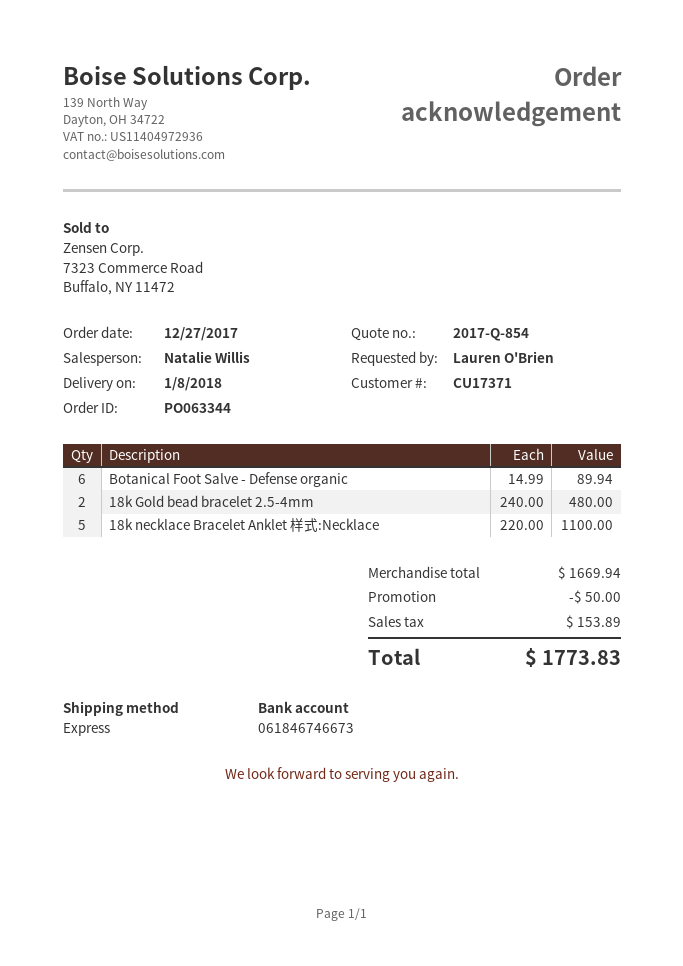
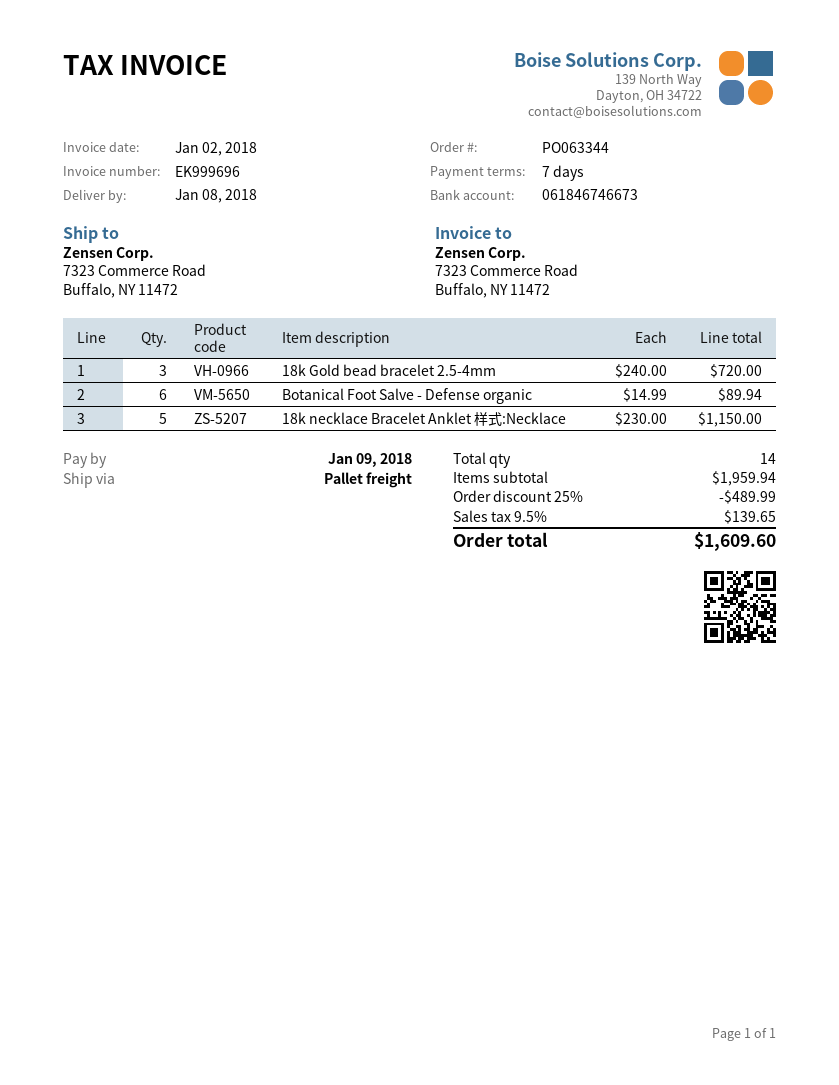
shipping method: express -> pallet freight
18k Gold bead bracelet 2.5-4mm: 2 x 240.00 = 480.00 -> 3 x 240.00 = 720.00
18k necklace Bracelet Anklet 样式:Necklace: 5 x 220.00 = 1100.00 -> 5 x 230.00 = 1150.00
subtotal: 1669.94 -> 1959.94
discount: 50.00 -> 489.99
tax: 153.89 -> 139.65
total: 1773.83 -> 1609.60

